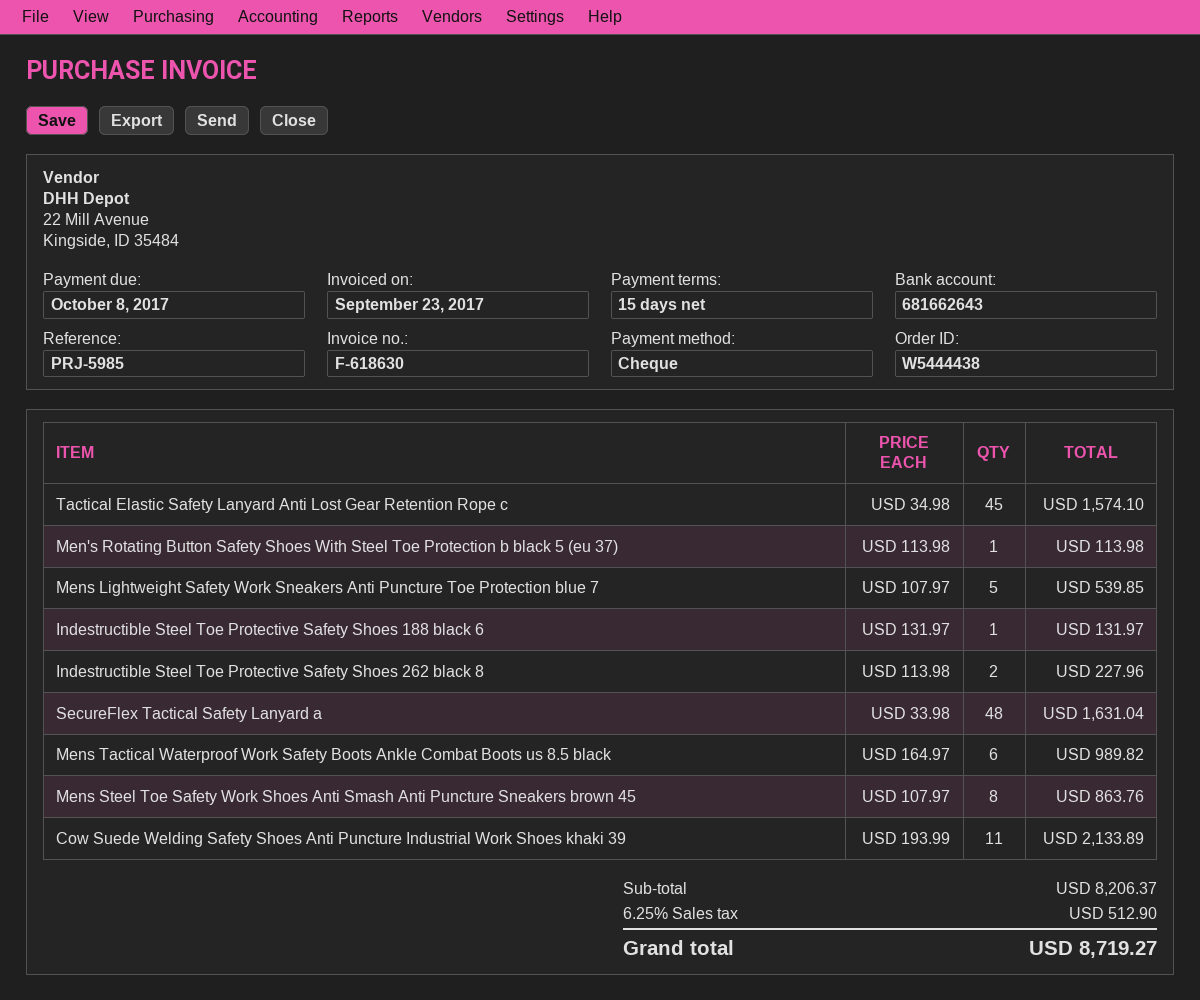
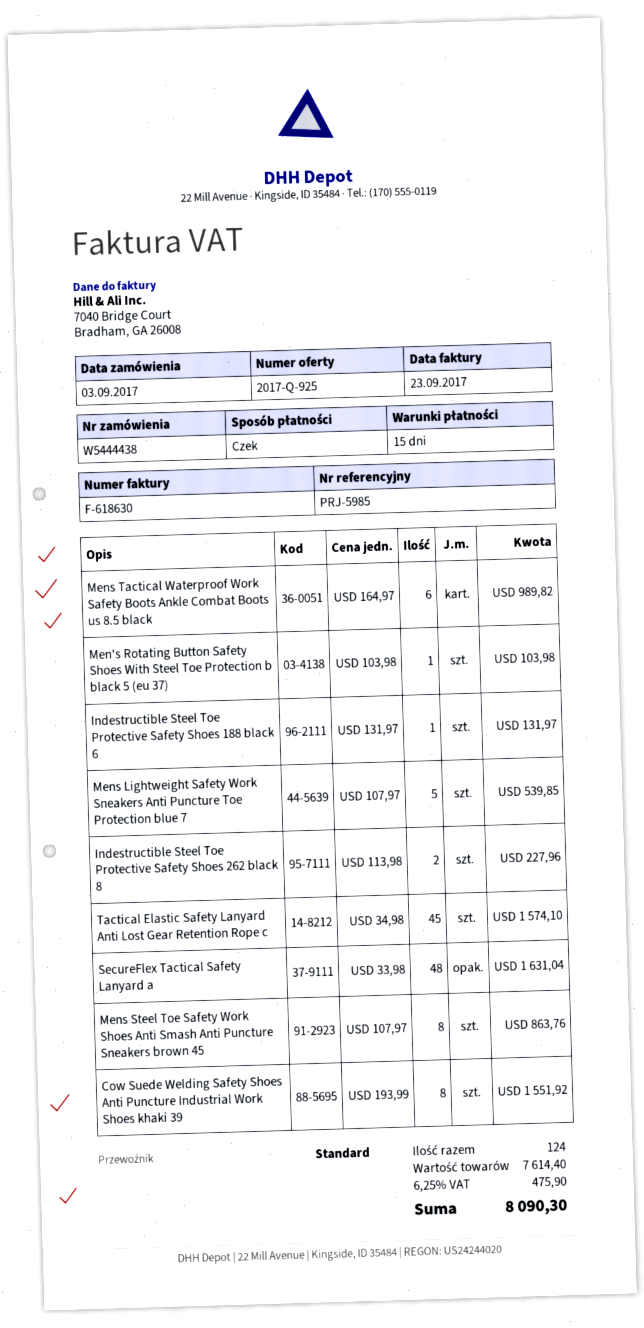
Men's Rotating Button Safety Shoes With Steel Toe Protection b black 5 (eu 37): 1 x 113.98 = 113.98 -> 1 x 103.98 = 103.98
Cow Suede Welding Safety Shoes Anti Puncture Industrial Work Shoes khaki 39: 11 x 193.99 = 2133.89 -> 8 x 193.99 = 1551.92
subtotal: 8206.37 -> 7614.40
tax: 6.25% = 512.90 -> 6.25% = 475.90
total: 8719.27 -> 8090.30

